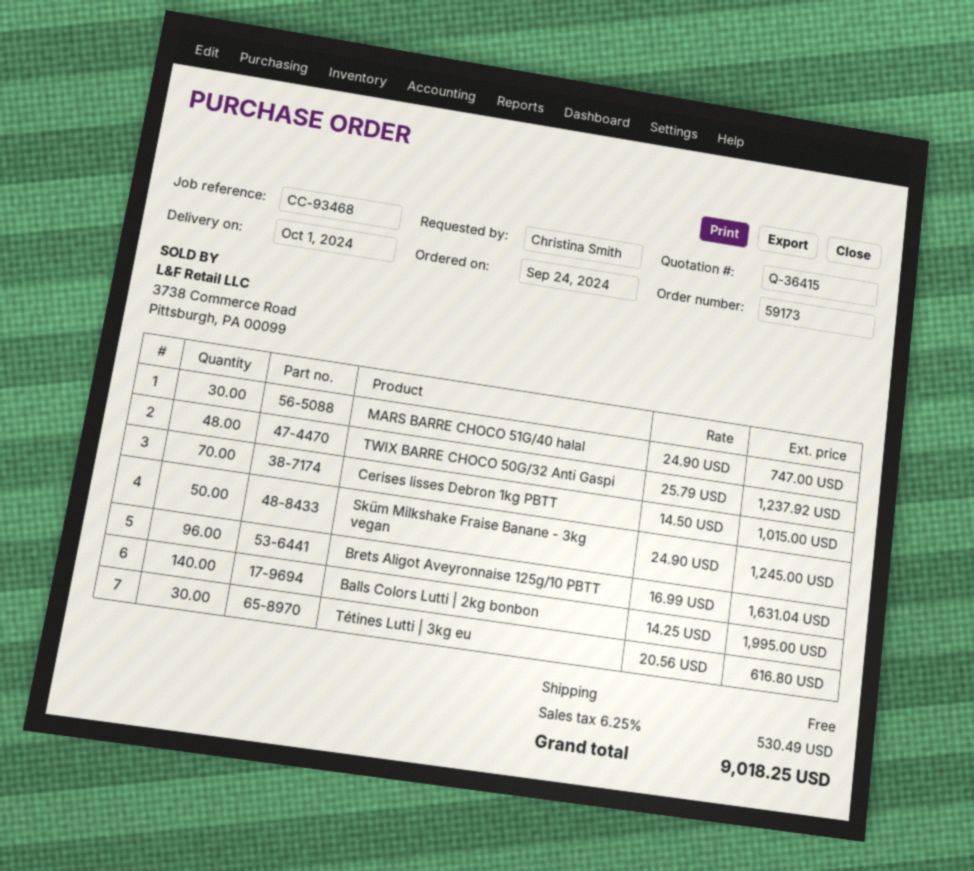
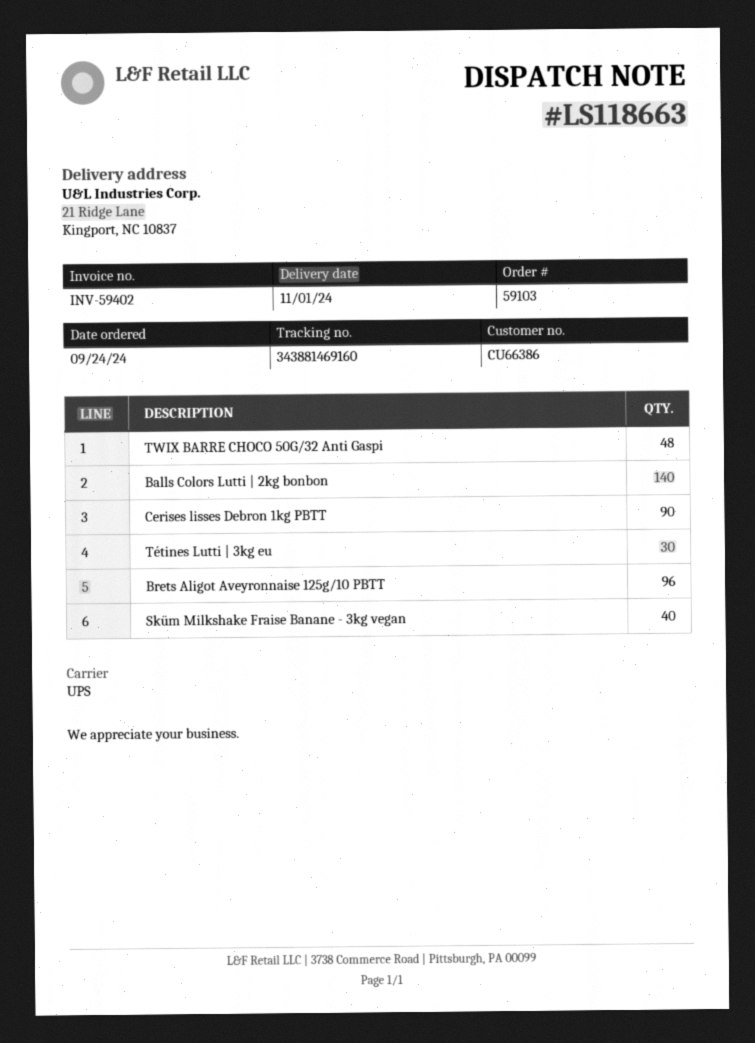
order number: 59173 -> 59103
delivery date: 2024-10-01 -> 2024-11-01
MARS BARRE CHOCO 51G/40 halal: 30 -> none
Cerises lisses Debron 1kg PBTT: 70 -> 90
Sküm Milkshake Fraise Banane - 3kg vegan: 50 -> 40

